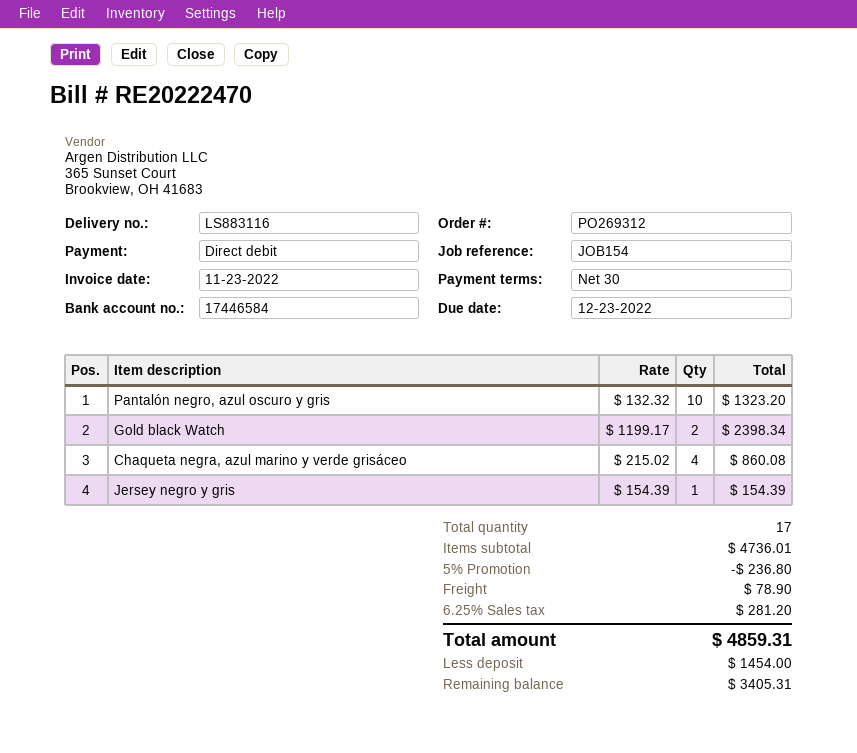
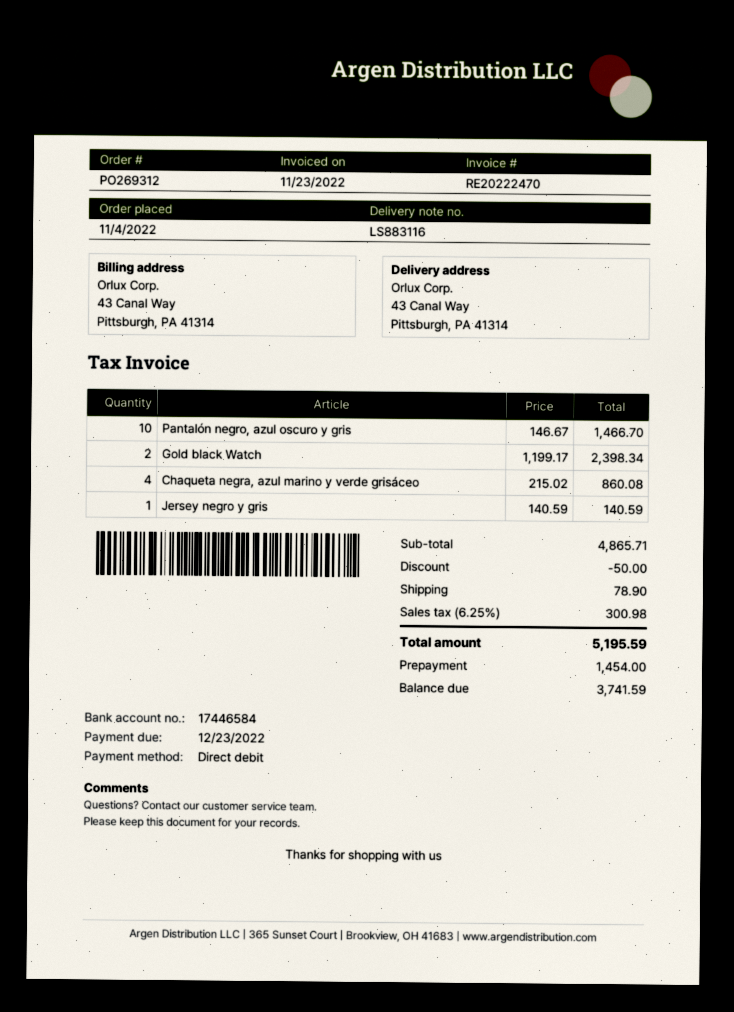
Pantalón negro, azul oscuro y gris: 10 x 132.32 = 1323.20 -> 10 x 146.67 = 1466.70
Jersey negro y gris: 1 x 154.39 = 154.39 -> 1 x 140.59 = 140.59
subtotal: 4736.01 -> 4865.71
discount: 236.80 -> 50.00
tax: 6.25% = 281.20 -> 6.25% = 300.98
total: 4859.31 -> 5195.59
balance: 3405.31 -> 3741.59

